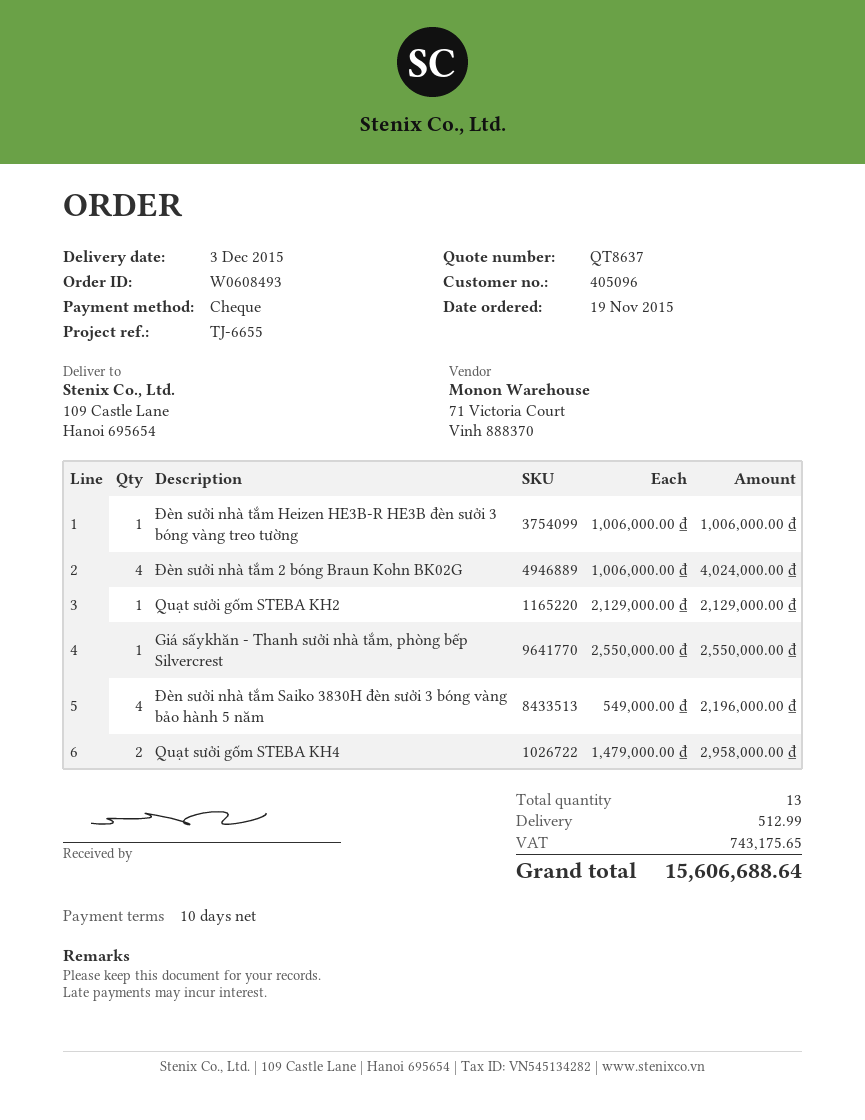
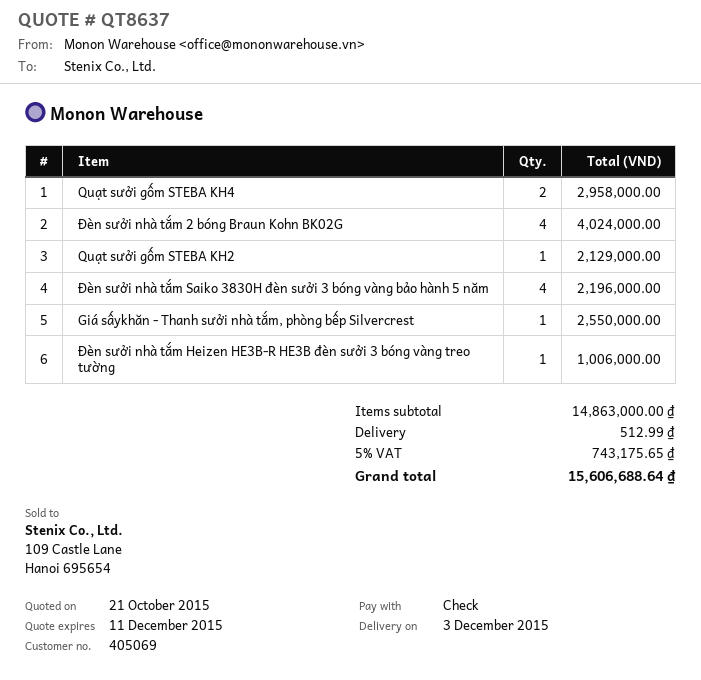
customer number: 405096 -> 405069

